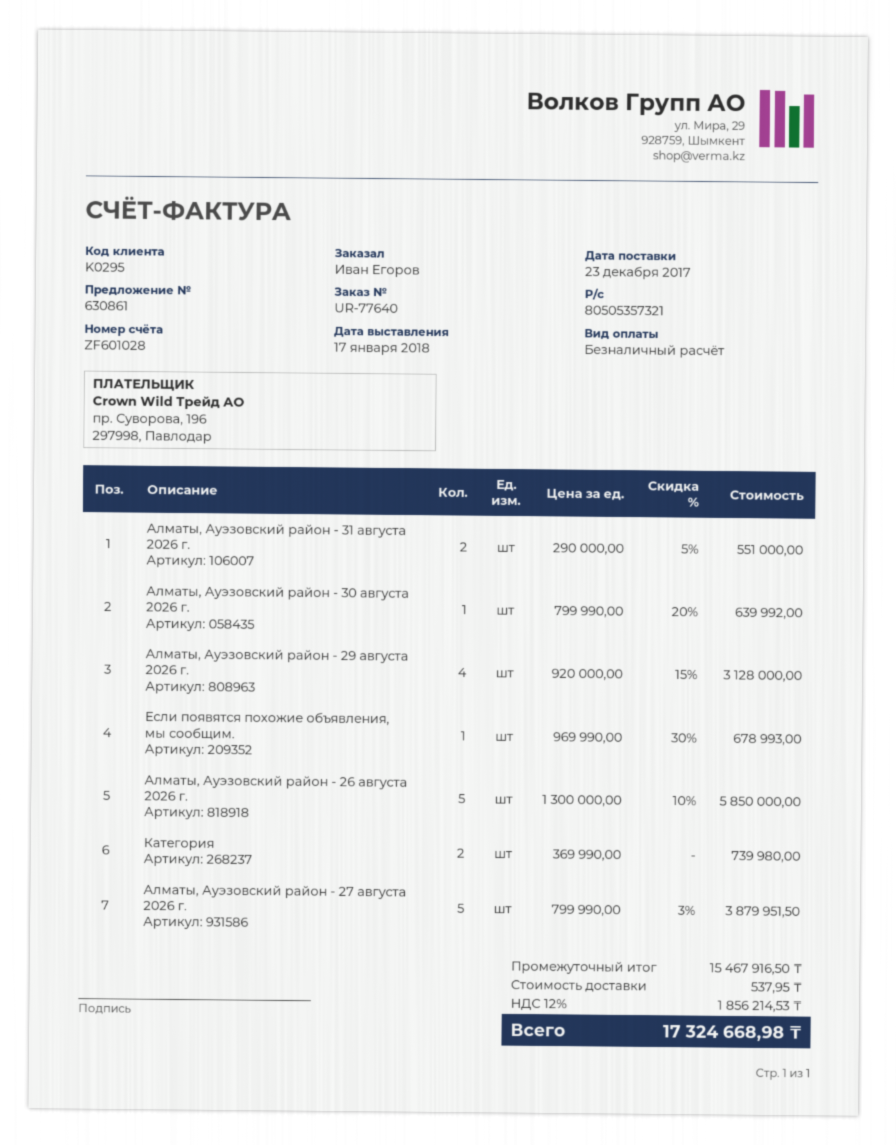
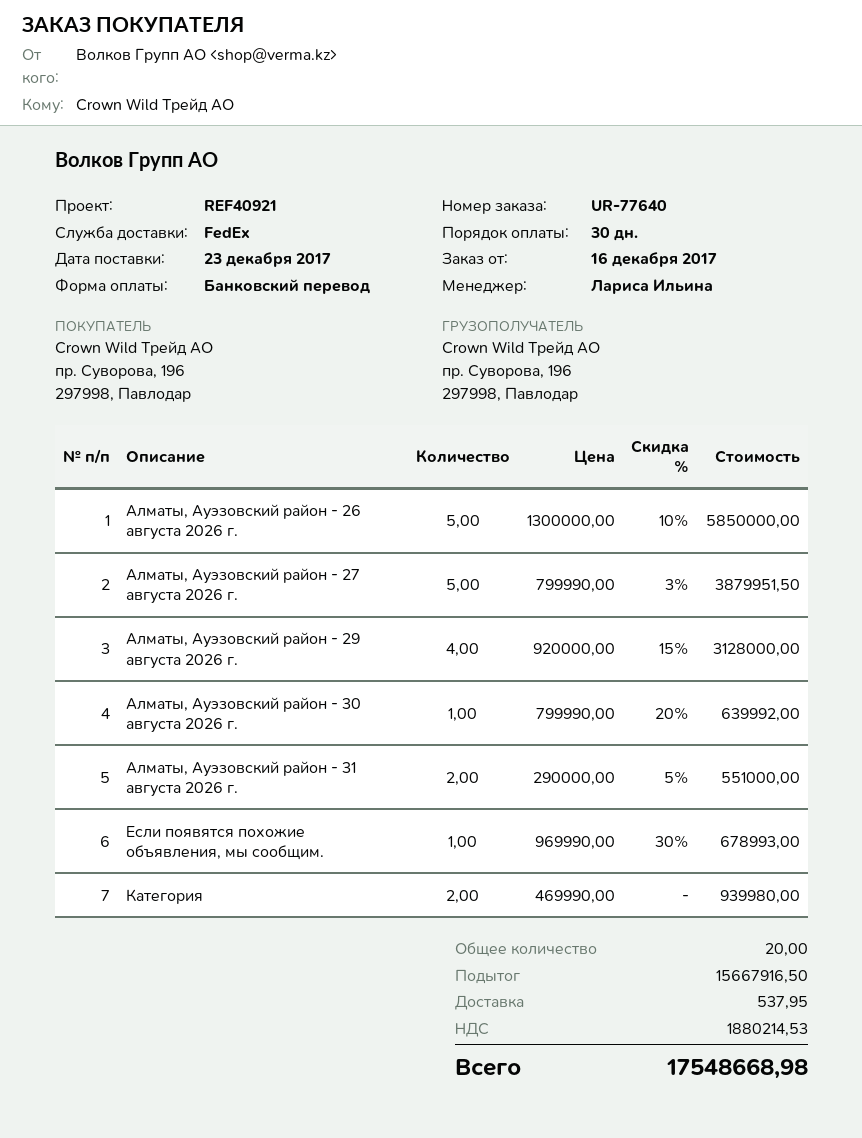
Категория: 2 x 369990.00 = 739980.00 -> 2 x 469990.00 = 939980.00
subtotal: 15467916.50 -> 15667916.50
tax: 1856214.53 -> 1880214.53
total: 17324668.98 -> 17548668.98

